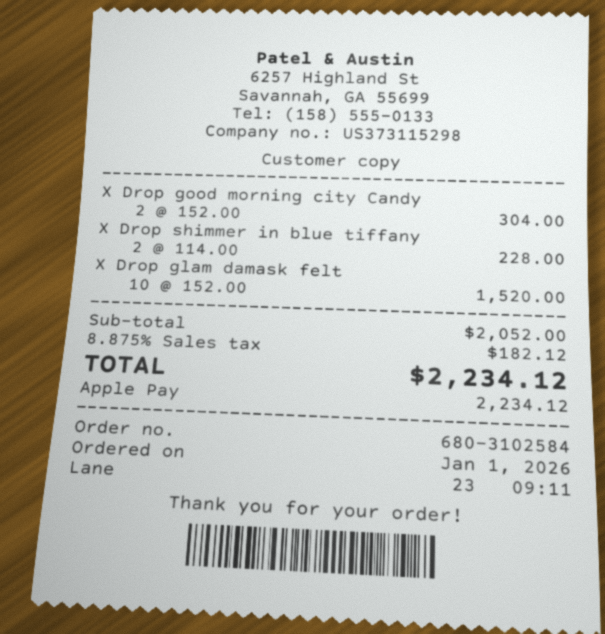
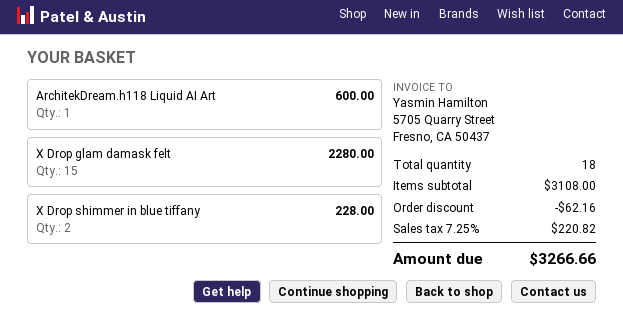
X Drop good morning city Candy: 2 for 304.00 -> none
X Drop glam damask felt: 10 for 1520.00 -> 15 for 2280.00
ArchitekDream.h118 Liquid AI Art: none -> 1 for 600.00
subtotal: 2052.00 -> 3108.00
discount: none -> 62.16
tax: 8.875% = 182.12 -> 7.25% = 220.82
total: 2234.12 -> 3266.66

